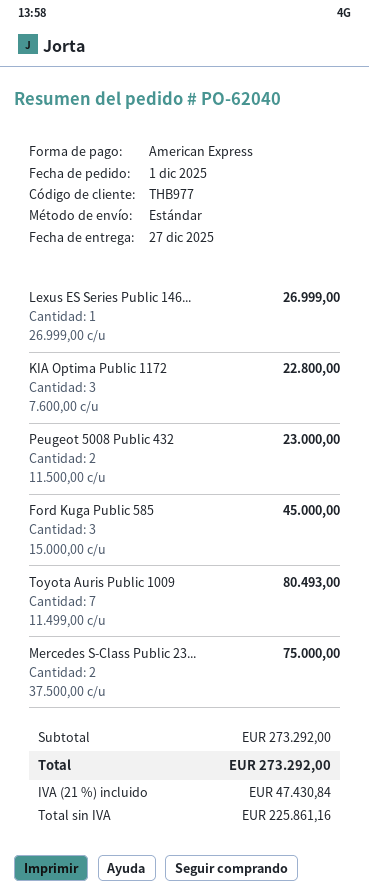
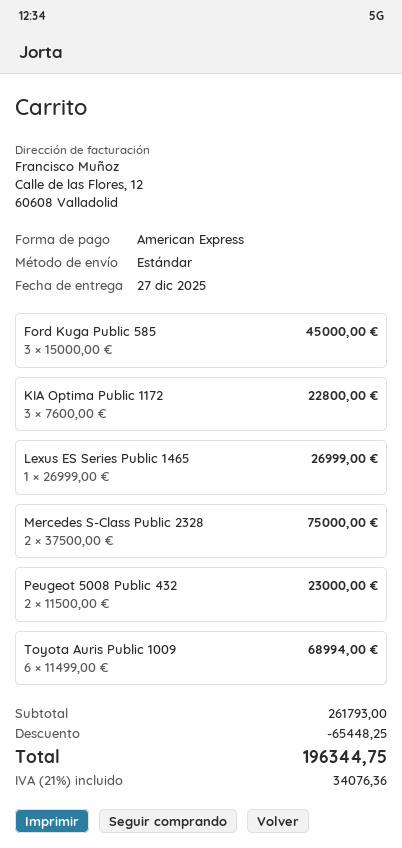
Toyota Auris Public 1009: 7 x 11499.00 = 80493.00 -> 6 x 11499.00 = 68994.00
subtotal: 273292.00 -> 261793.00
discount: none -> 65448.25
tax: 21% = 47430.84 -> 21% = 34076.36
total: 273292.00 -> 196344.75

